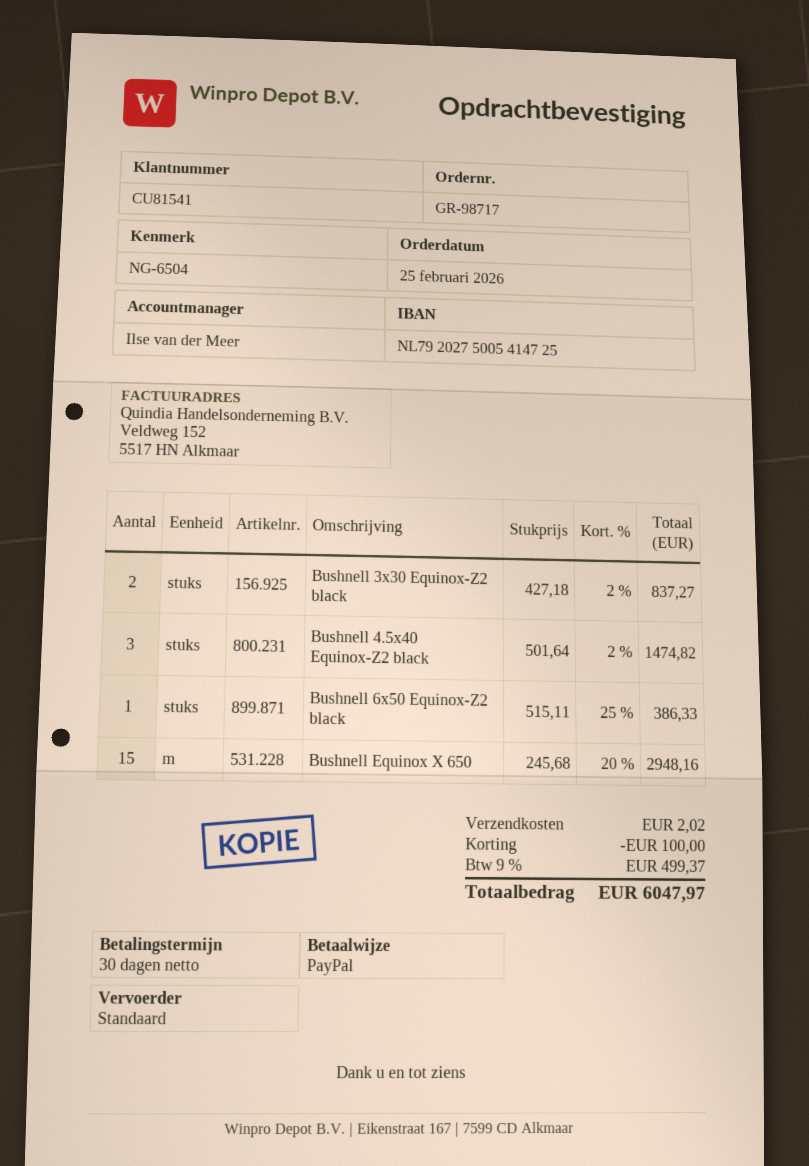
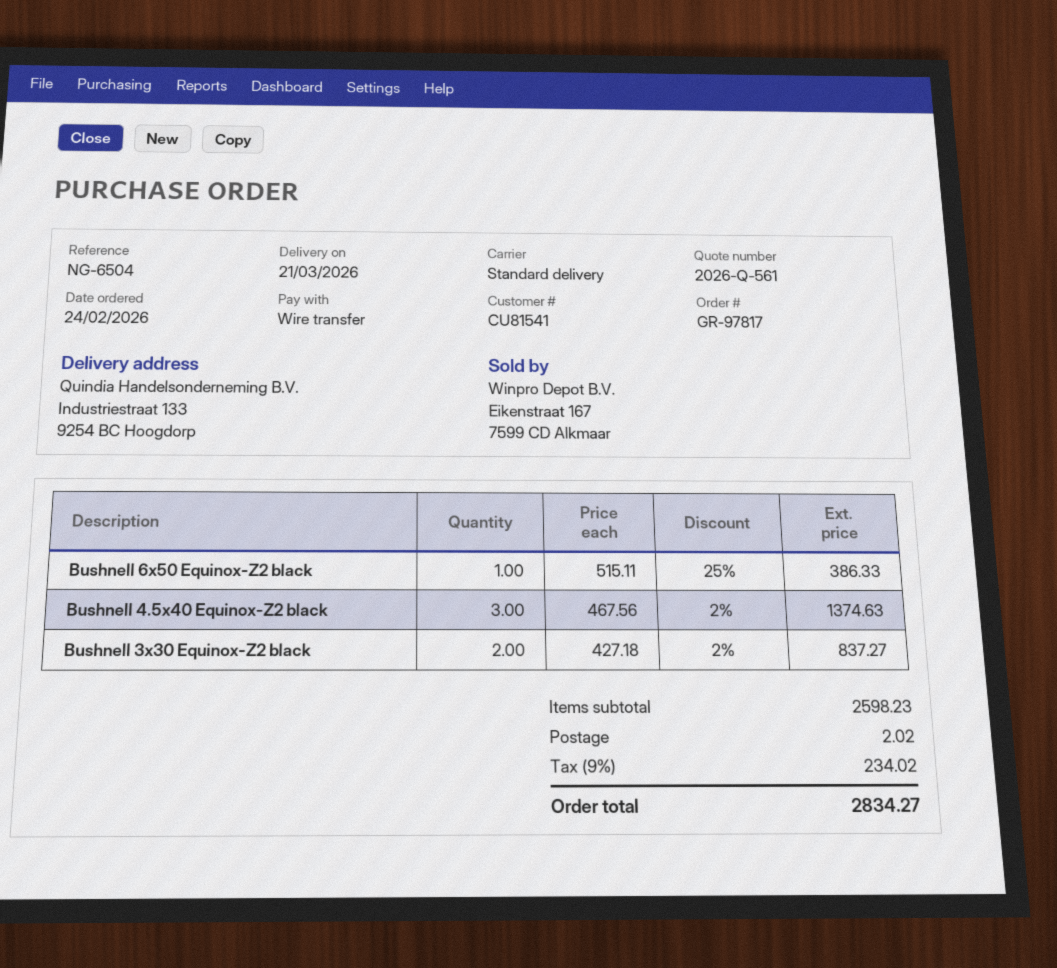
order number: GR-98717 -> GR-97817
order date: 2026-02-25 -> 2026-02-24
payment method: PayPal -> bank transfer
Bushnell 4.5x40 Equinox-Z2 black: 3 x 501.64 - 2% = 1474.82 -> 3 x 467.56 - 2% = 1374.63
Bushnell Equinox X 650: 15 x 245.68 - 20% = 2948.16 -> none
discount: 100.00 -> none
tax: 9% = 499.37 -> 9% = 234.02
total: 6047.97 -> 2834.27

